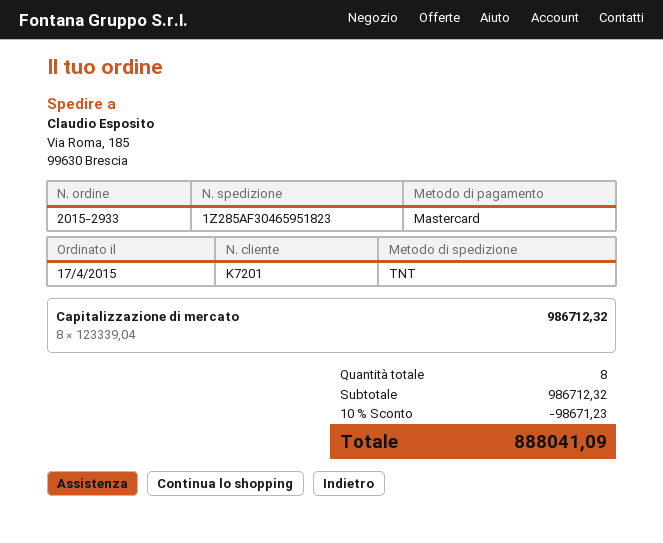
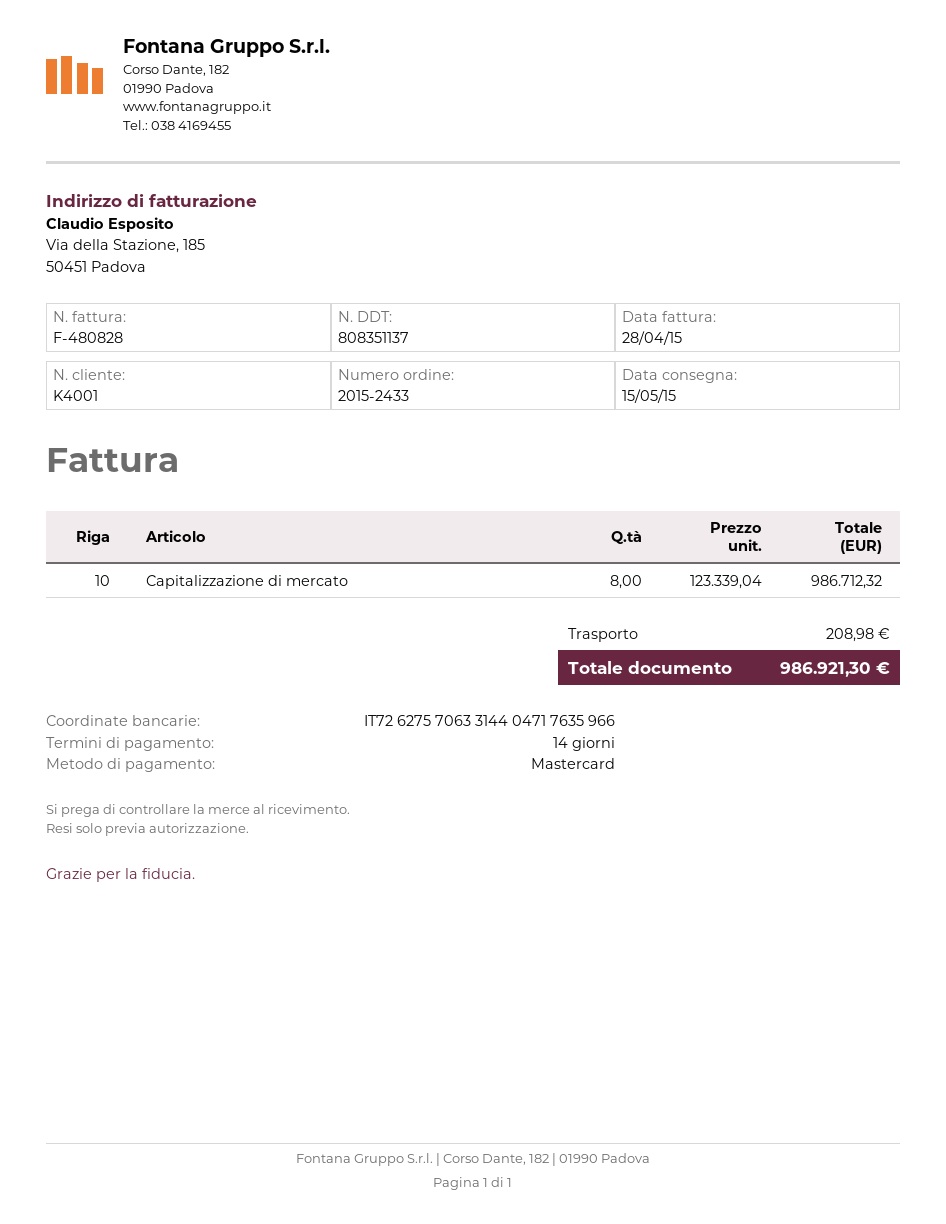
order number: 2015-2933 -> 2015-2433
customer number: K7201 -> K4001
discount: 10% = 98671.23 -> none
shipping: none -> 208.98
total: 888041.09 -> 986921.30

